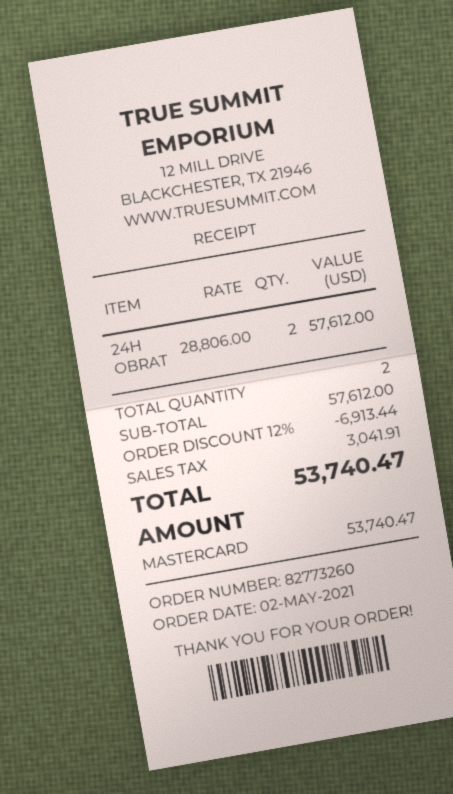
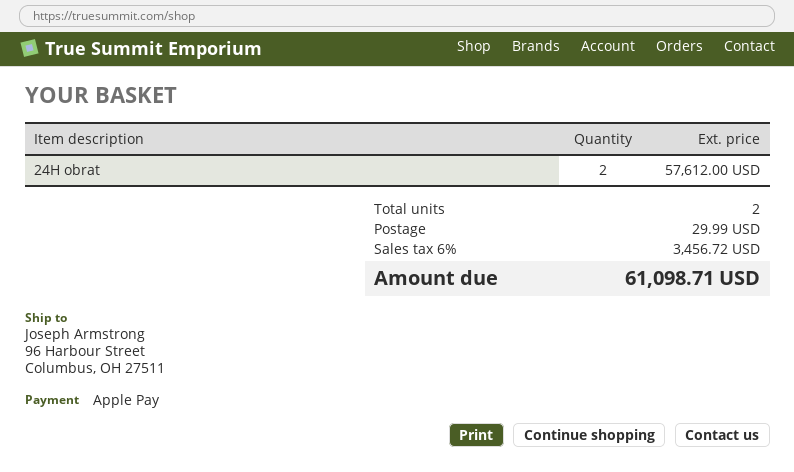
payment method: Mastercard -> Apple Pay
discount: 12% = 6913.44 -> none
shipping: none -> 29.99
tax: 3041.91 -> 3456.72
total: 53740.47 -> 61098.71

